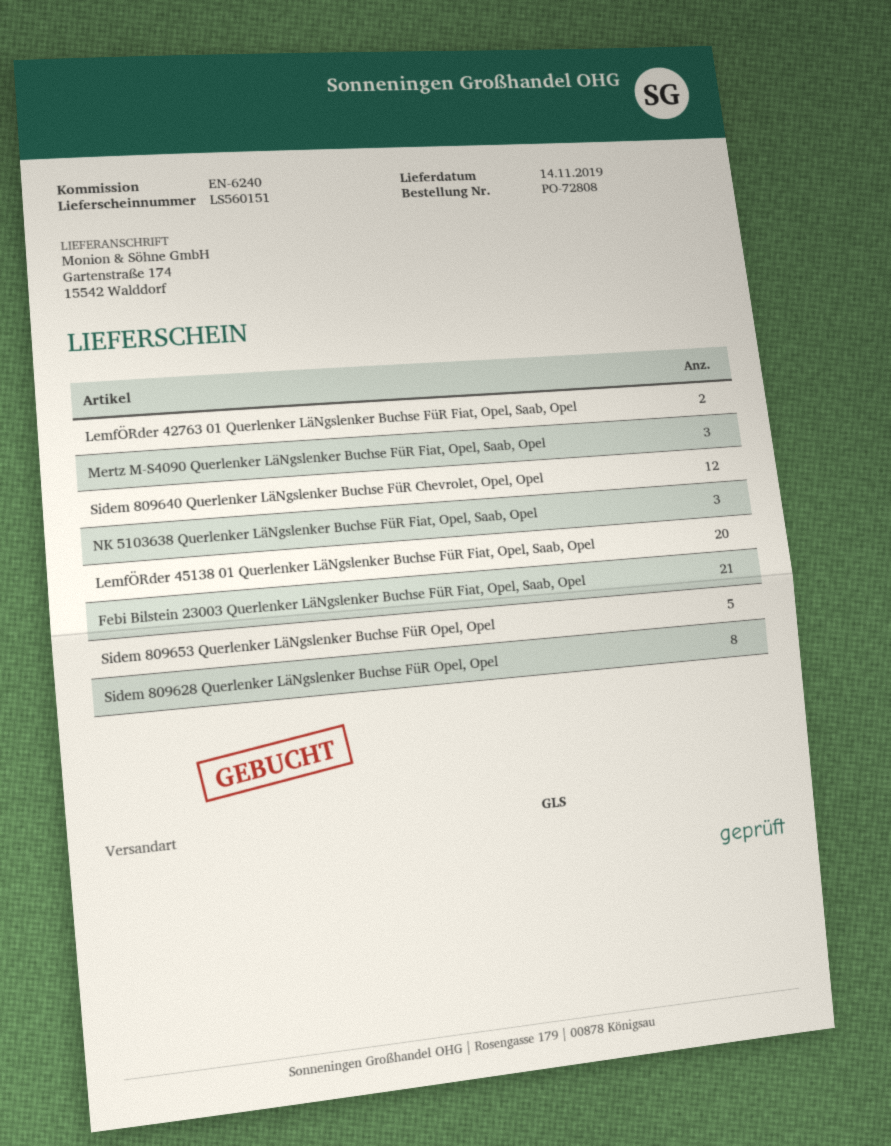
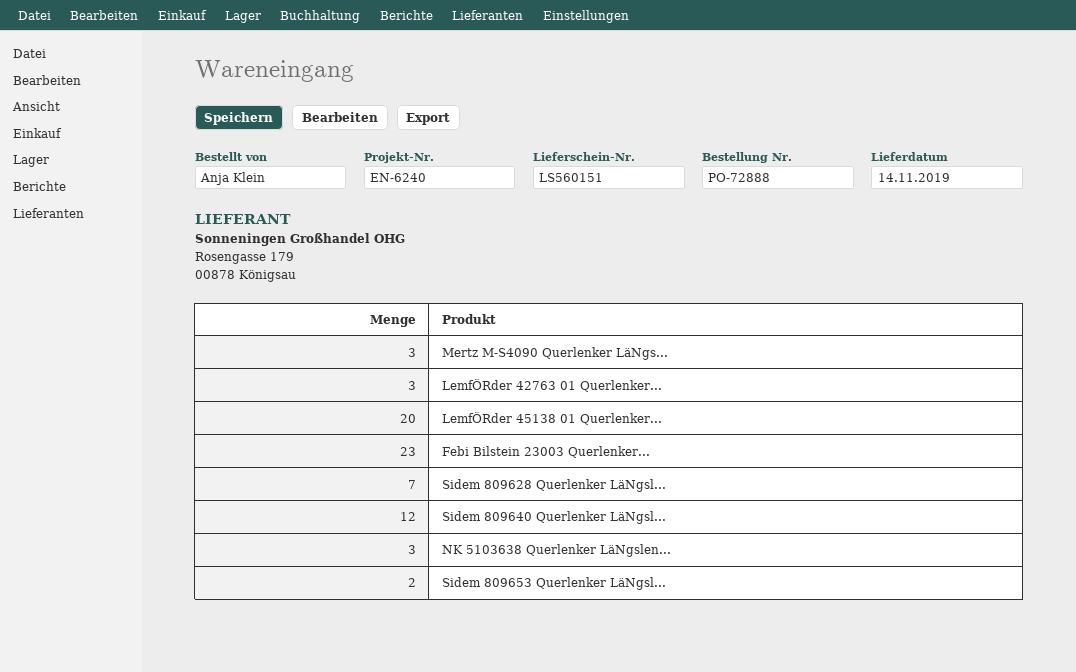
order number: PO-72808 -> PO-72888
LemfÖRder 42763 01 Querlenker LäNgslenker Buchse FüR Fiat, Opel, Saab, Opel: 2 -> 3
Febi Bilstein 23003 Querlenker LäNgslenker Buchse FüR Fiat, Opel, Saab, Opel: 21 -> 23
Sidem 809653 Querlenker LäNgslenker Buchse FüR Opel, Opel: 5 -> 2
Sidem 809628 Querlenker LäNgslenker Buchse FüR Opel, Opel: 8 -> 7

